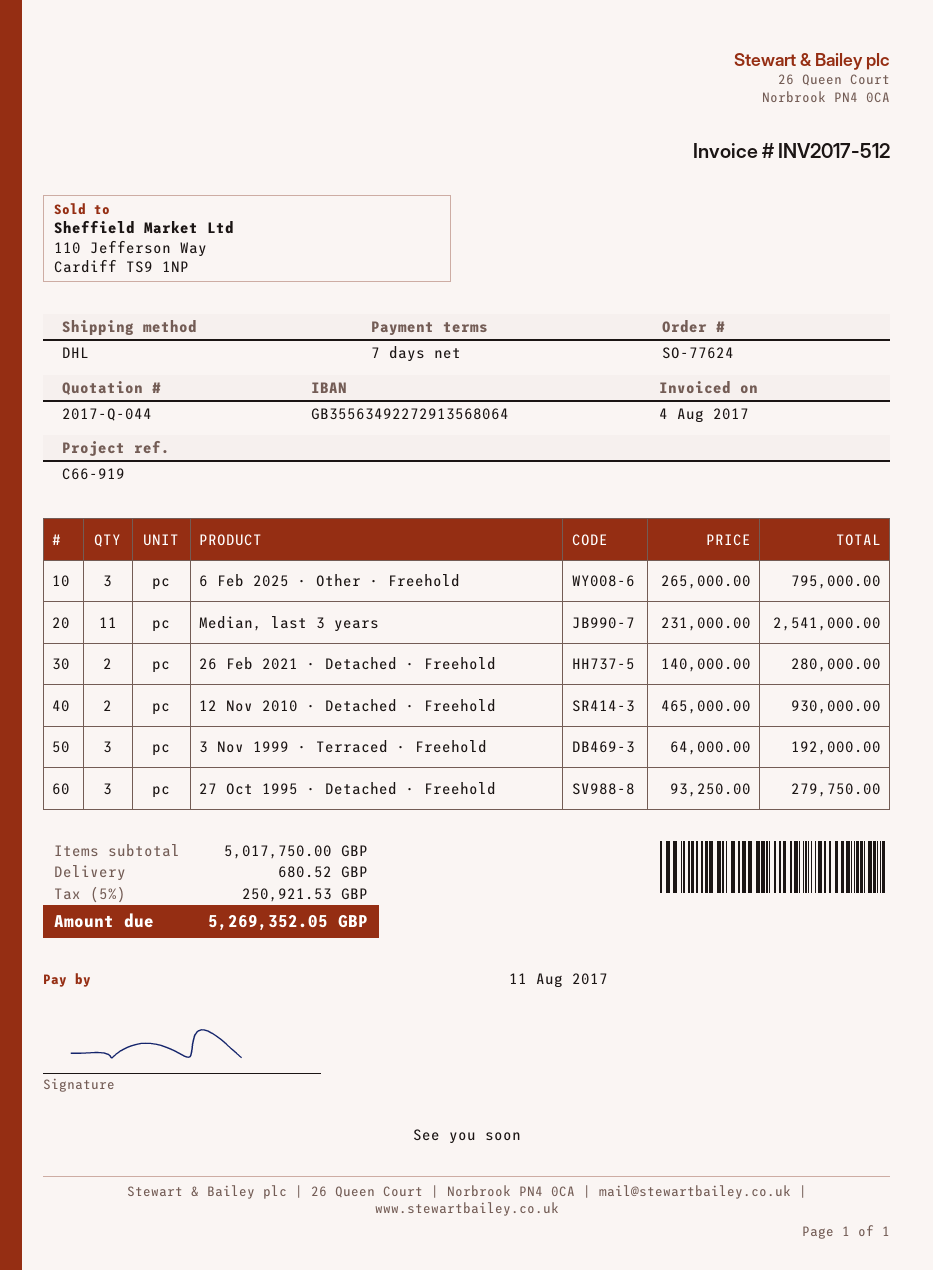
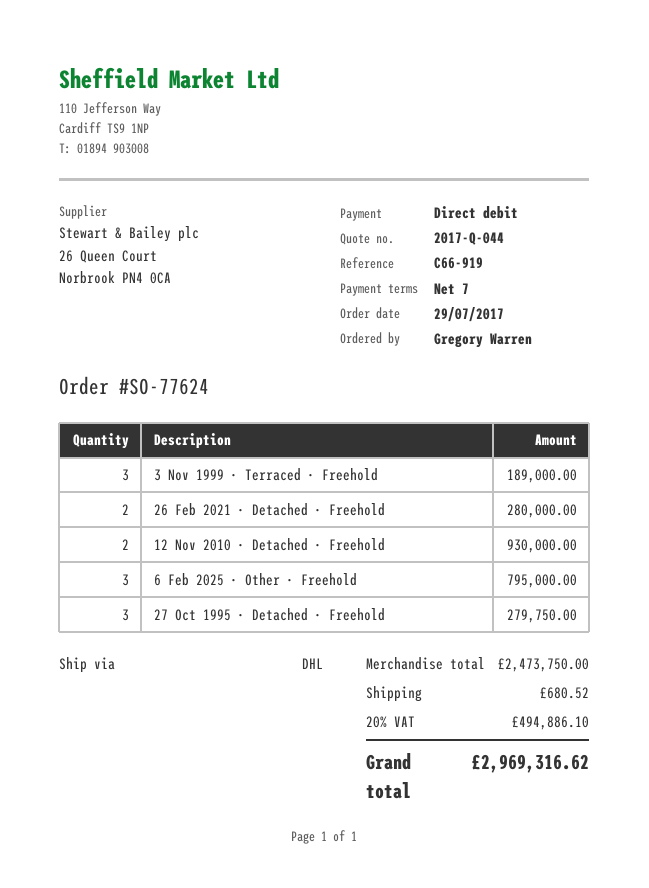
Median, last 3 years: 11 for 2541000.00 -> none
3 Nov 1999 · Terraced · Freehold: 3 for 192000.00 -> 3 for 189000.00
subtotal: 5017750.00 -> 2473750.00
tax: 5% = 250921.53 -> 20% = 494886.10
total: 5269352.05 -> 2969316.62

